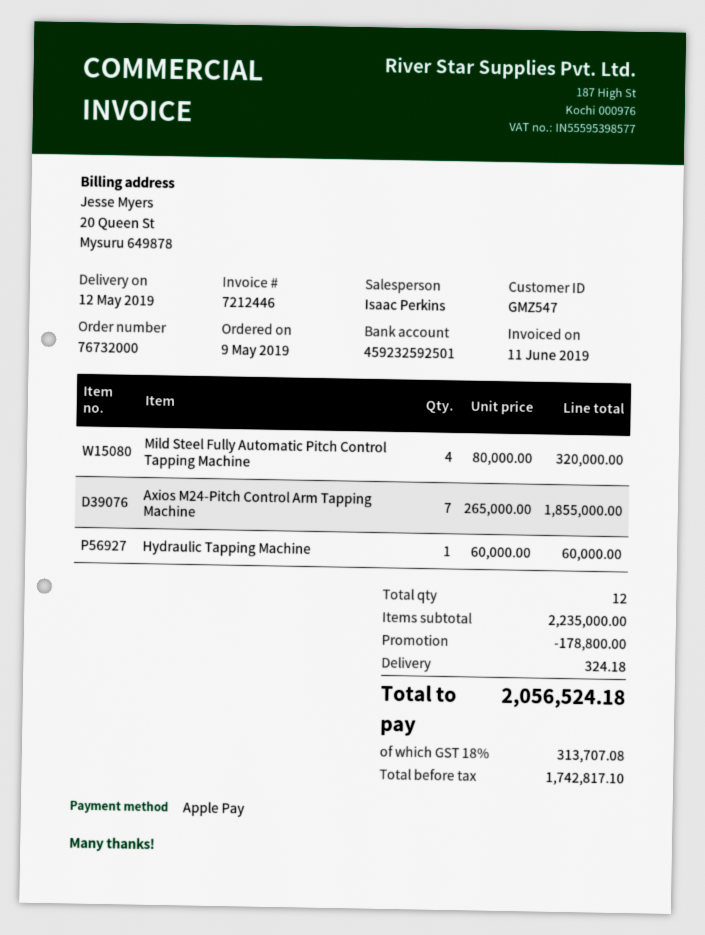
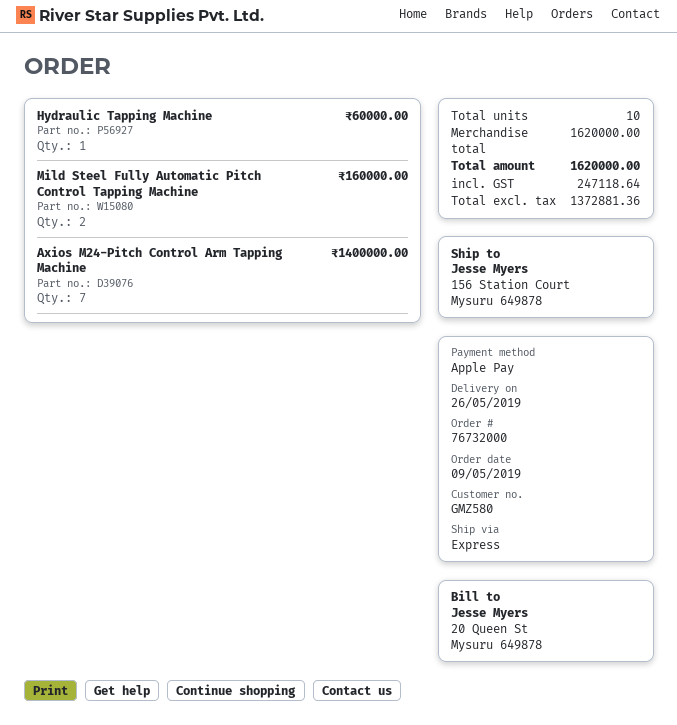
delivery date: 2019-05-12 -> 2019-05-26
customer number: GMZ547 -> GMZ580
Mild Steel Fully Automatic Pitch Control Tapping Machine: 4 for 320000.00 -> 2 for 160000.00
Axios M24-Pitch Control Arm Tapping Machine: 7 for 1855000.00 -> 7 for 1400000.00
total quantity: 12 -> 10
subtotal: 2235000.00 -> 1620000.00
discount: 178800.00 -> none
shipping: 324.18 -> none
net: 1742817.10 -> 1372881.36
tax: 313707.08 -> 247118.64
total: 2056524.18 -> 1620000.00

